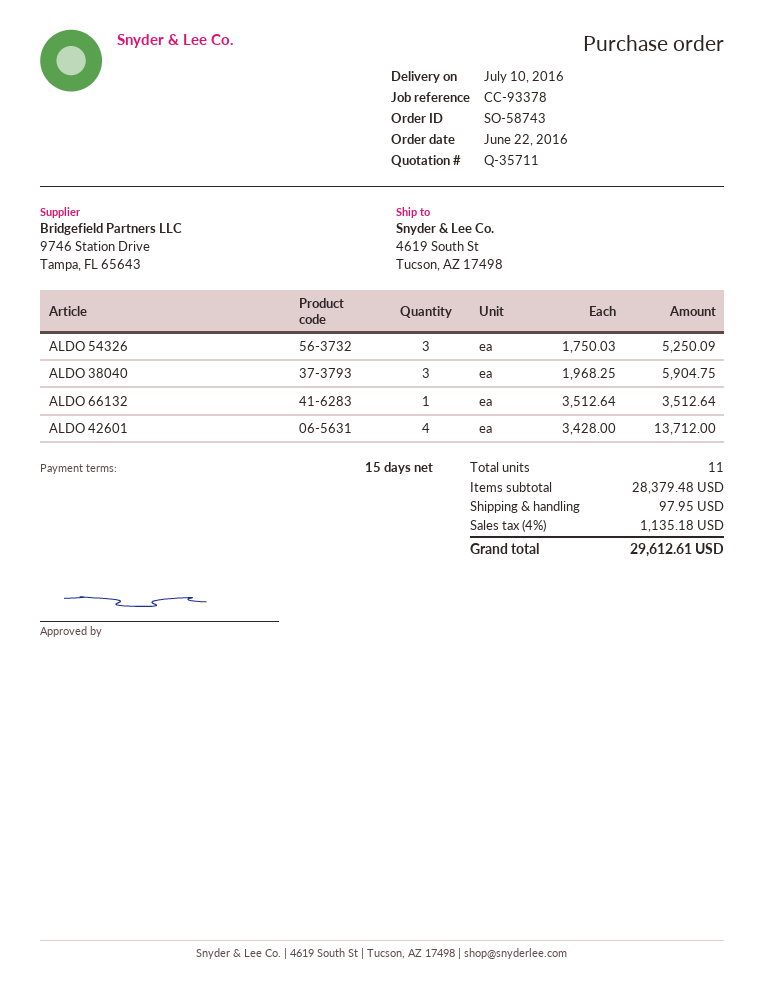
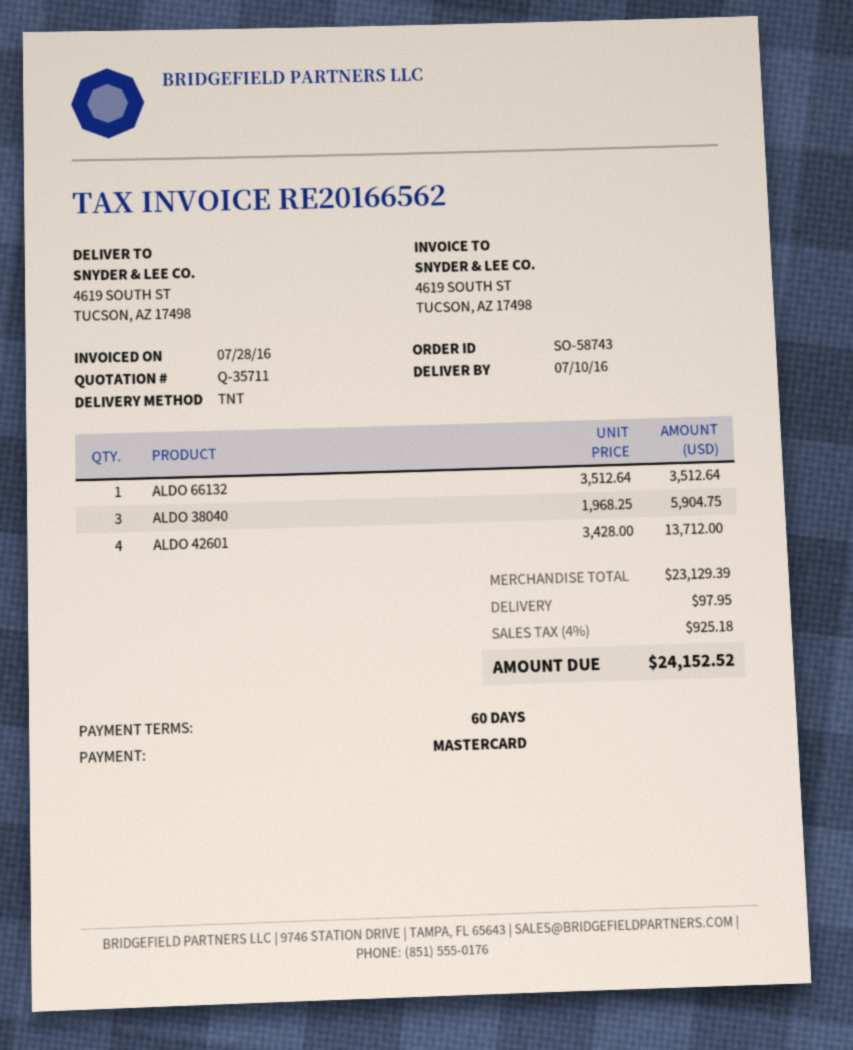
payment terms: 15 days -> 60 days
ALDO 54326: 3 x 1750.03 = 5250.09 -> none
subtotal: 28379.48 -> 23129.39
tax: 4% = 1135.18 -> 4% = 925.18
total: 29612.61 -> 24152.52

